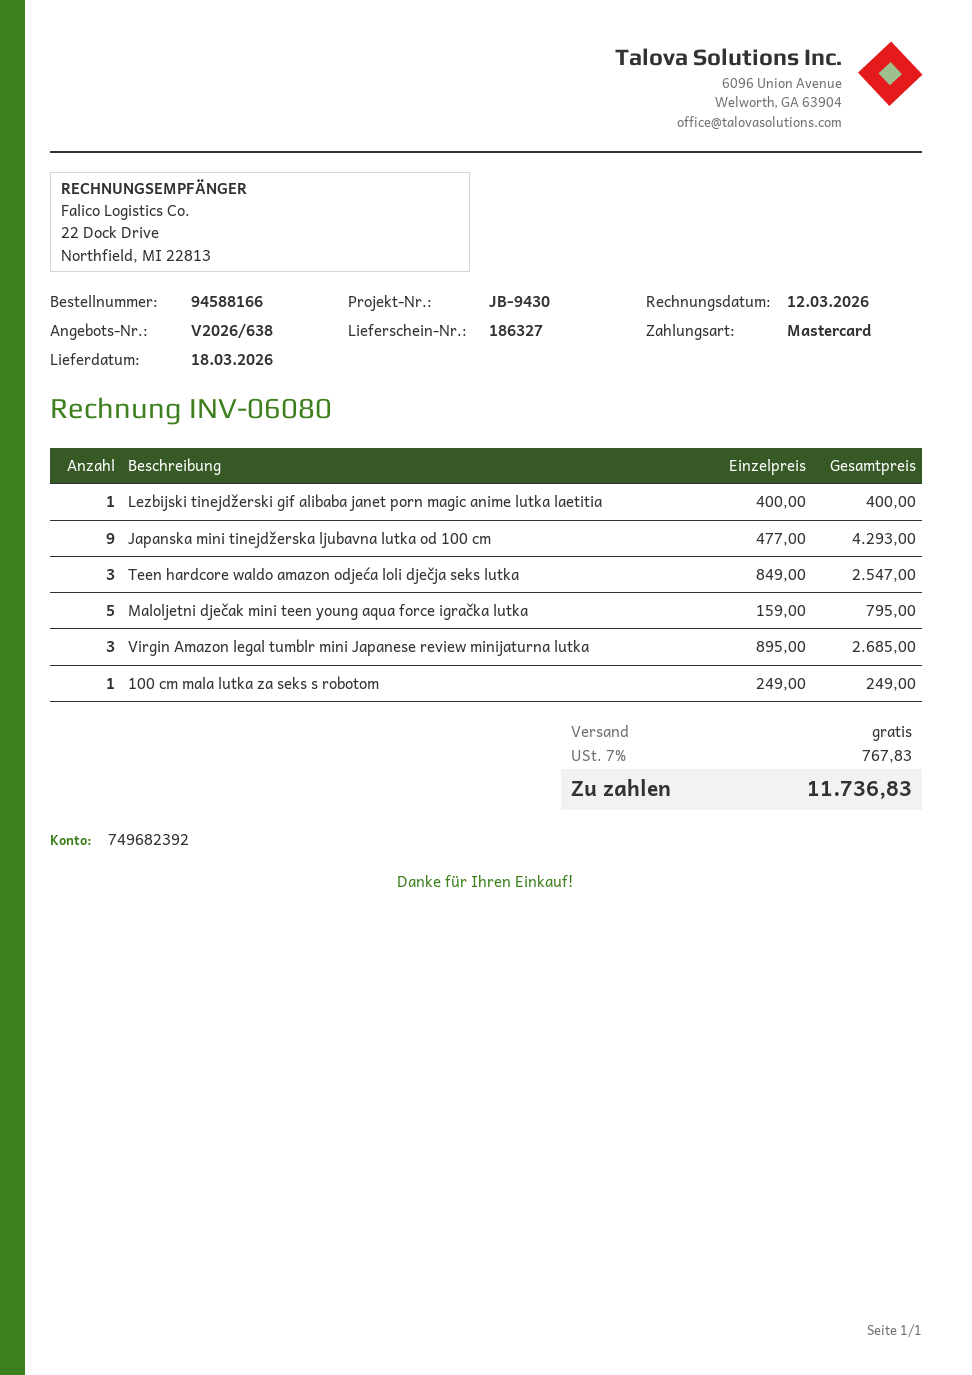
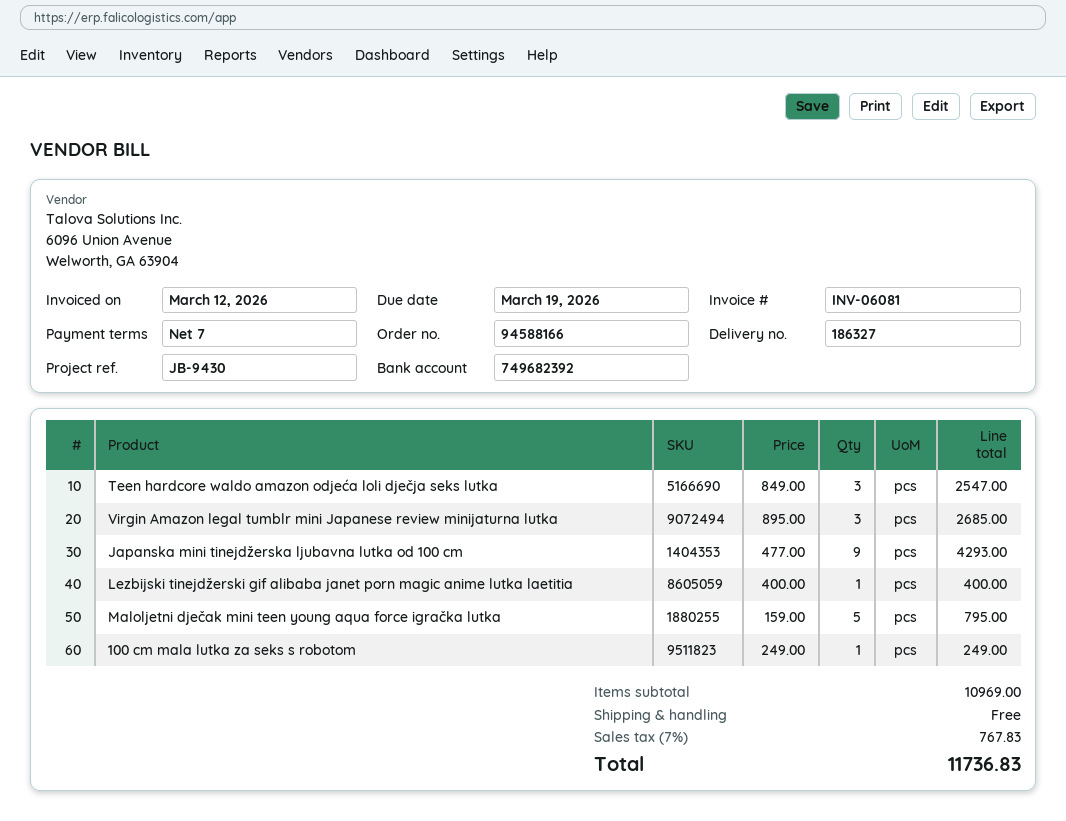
invoice number: INV-06080 -> INV-06081

